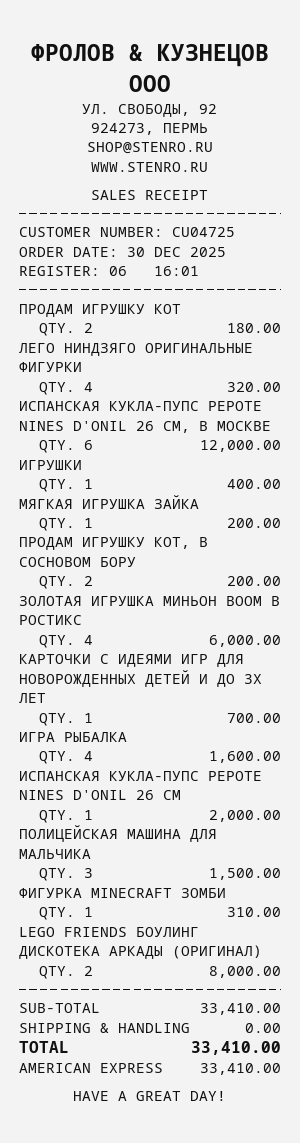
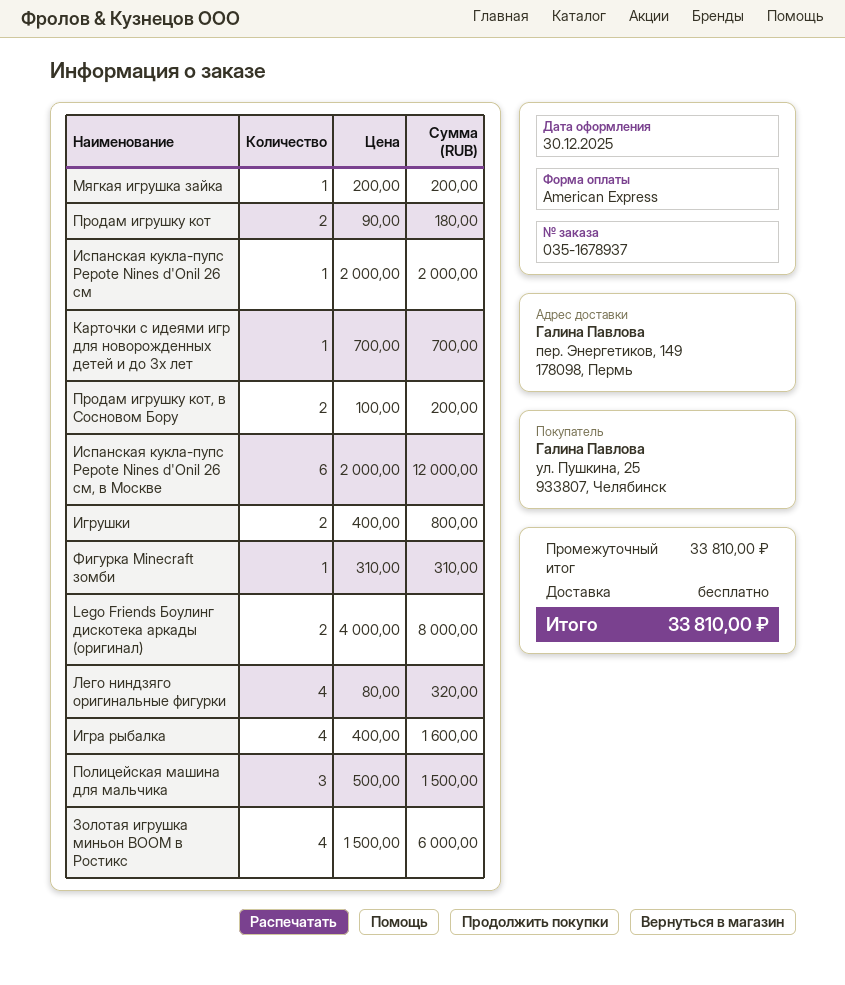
ИГРУШКИ: 1 for 400.00 -> 2 for 800.00
subtotal: 33410.00 -> 33810.00
total: 33410.00 -> 33810.00

